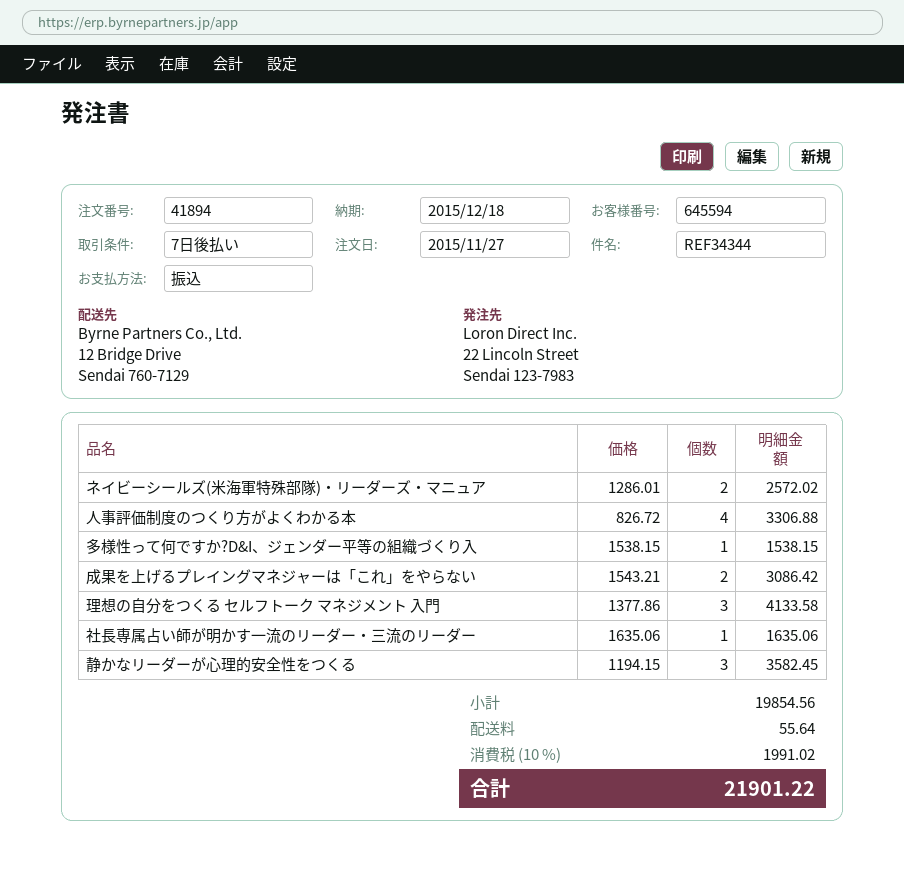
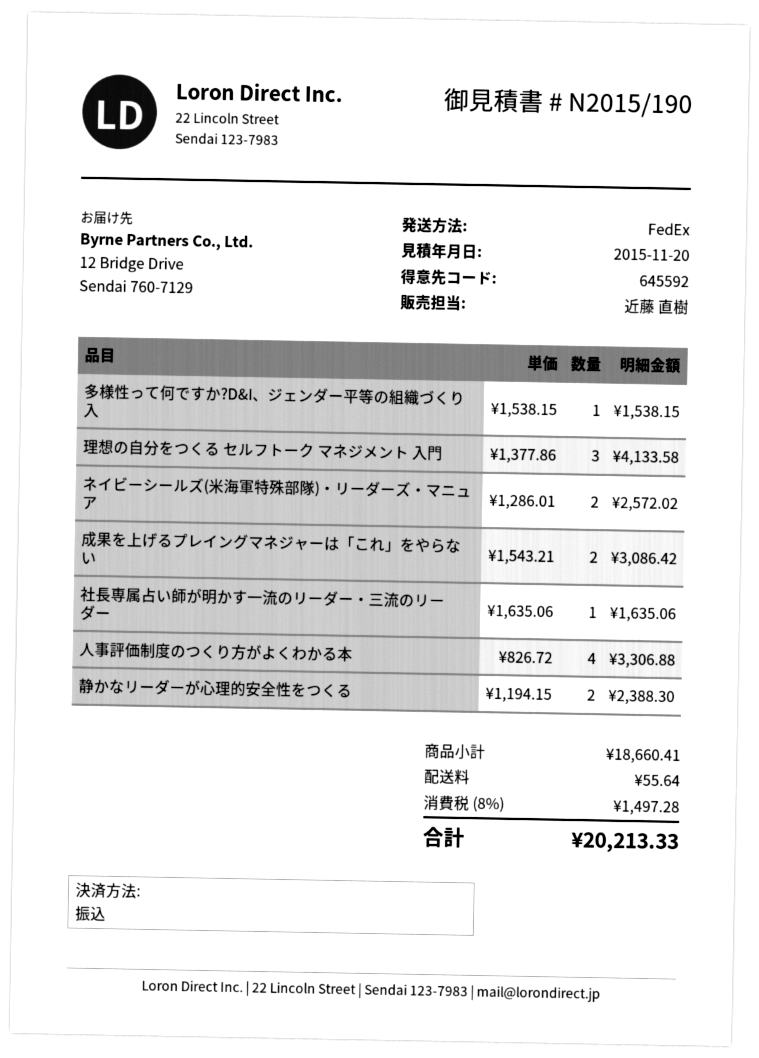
customer number: 645594 -> 645592
静かなリーダーが心理的安全性をつくる: 3 x 1194.15 = 3582.45 -> 2 x 1194.15 = 2388.30
subtotal: 19854.56 -> 18660.41
tax: 10% = 1991.02 -> 8% = 1497.28
total: 21901.22 -> 20213.33

